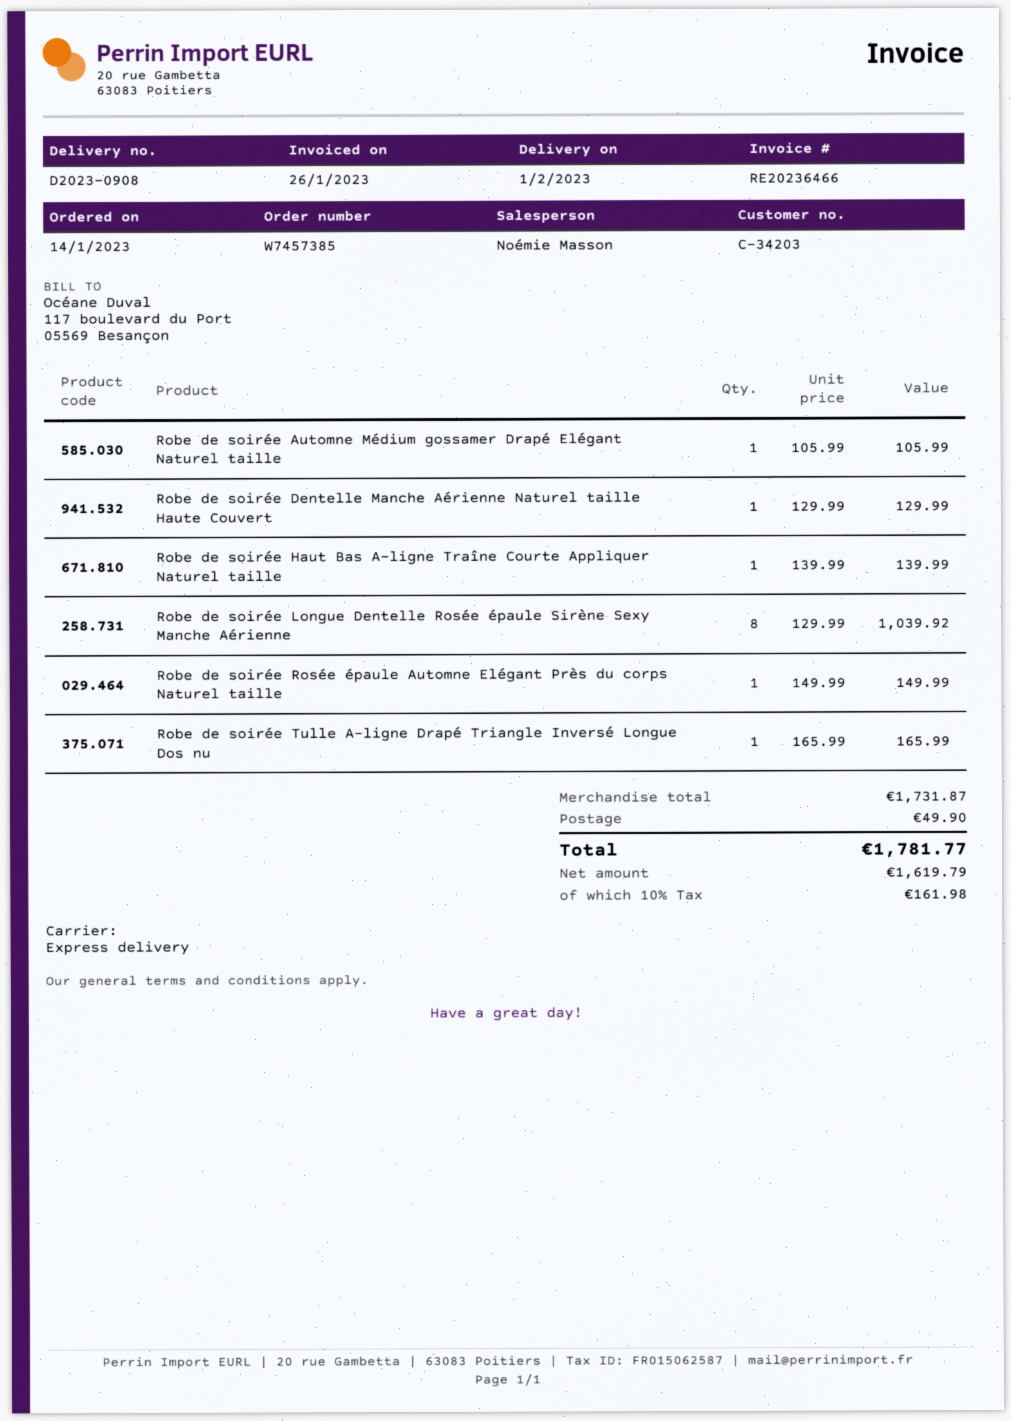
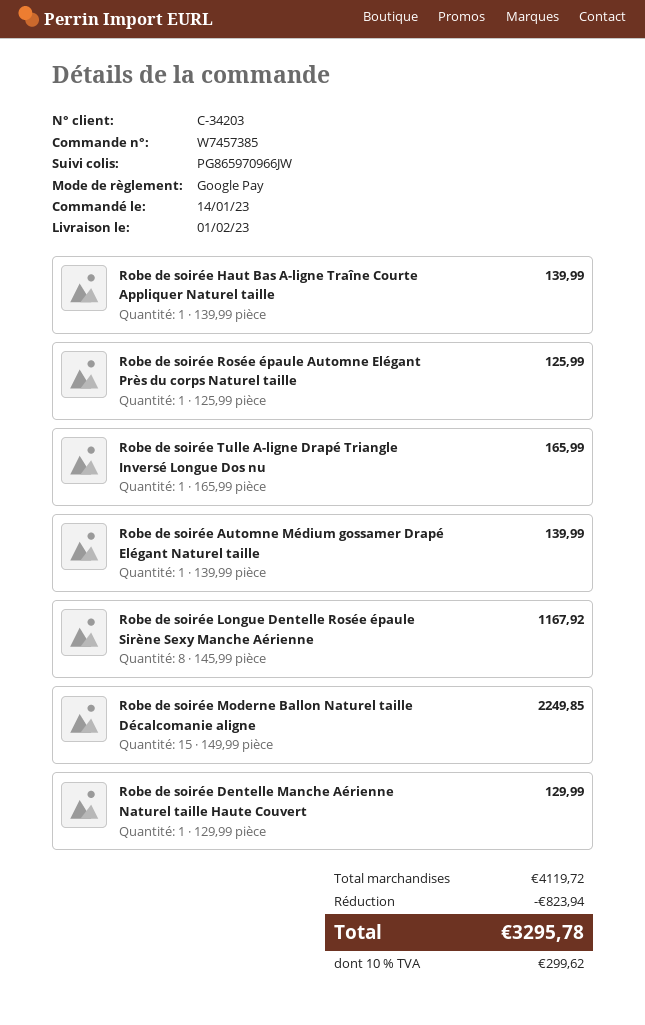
Robe de soirée Automne Médium gossamer Drapé Elégant Naturel taille: 1 x 105.99 = 105.99 -> 1 x 139.99 = 139.99
Robe de soirée Longue Dentelle Rosée épaule Sirène Sexy Manche Aérienne: 8 x 129.99 = 1039.92 -> 8 x 145.99 = 1167.92
Robe de soirée Rosée épaule Automne Elégant Près du corps Naturel taille: 1 x 149.99 = 149.99 -> 1 x 125.99 = 125.99
Robe de soirée Moderne Ballon Naturel taille Décalcomanie aligne: none -> 15 x 149.99 = 2249.85
subtotal: 1731.87 -> 4119.72
discount: none -> 823.94
shipping: 49.90 -> none
tax: 10% = 161.98 -> 10% = 299.62
total: 1781.77 -> 3295.78

